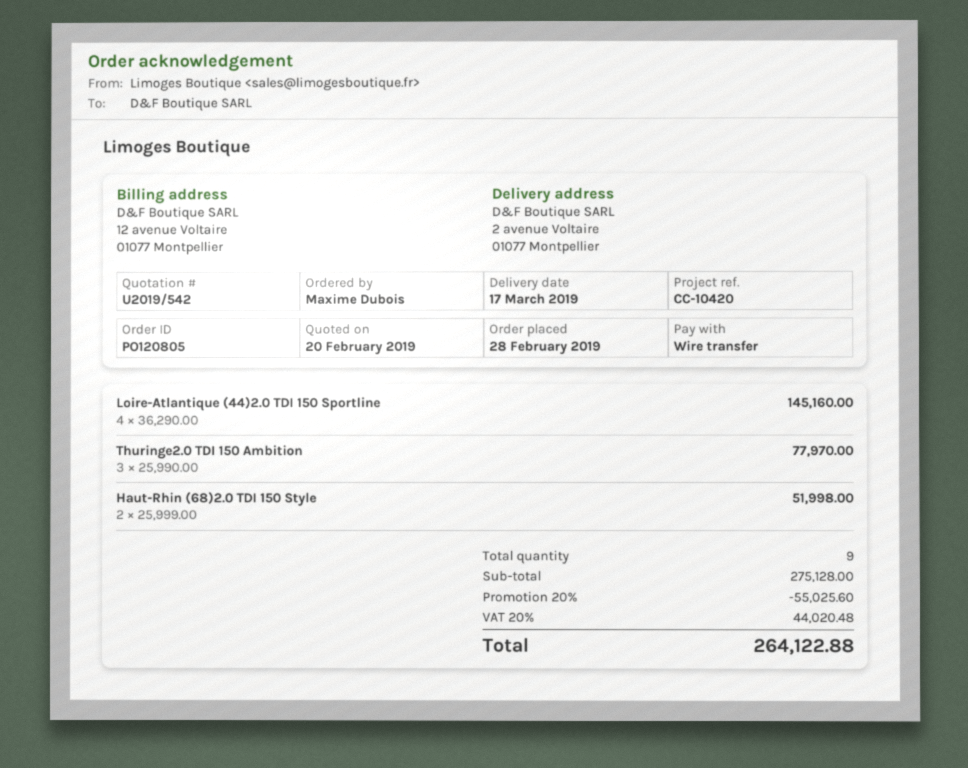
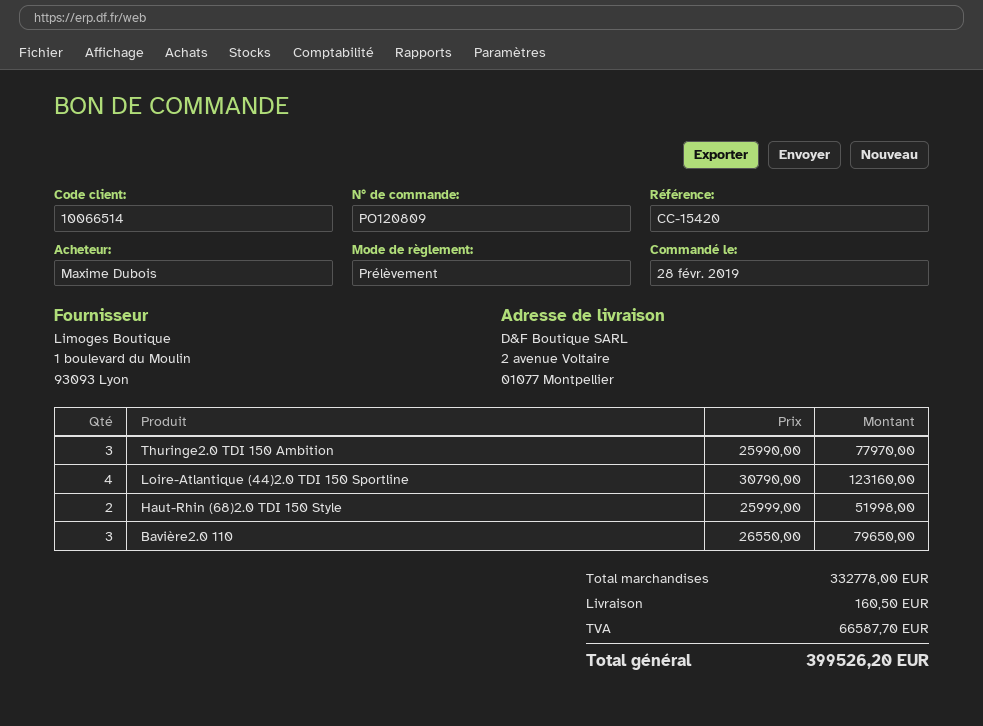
order number: PO120805 -> PO120809
reference: CC-10420 -> CC-15420
payment method: bank transfer -> direct debit
Loire-Atlantique (44)2.0 TDI 150 Sportline: 4 x 36290.00 = 145160.00 -> 4 x 30790.00 = 123160.00
Bavière2.0 110: none -> 3 x 26550.00 = 79650.00
subtotal: 275128.00 -> 332778.00
discount: 20% = 55025.60 -> none
shipping: none -> 160.50
tax: 44020.48 -> 66587.70
total: 264122.88 -> 399526.20

